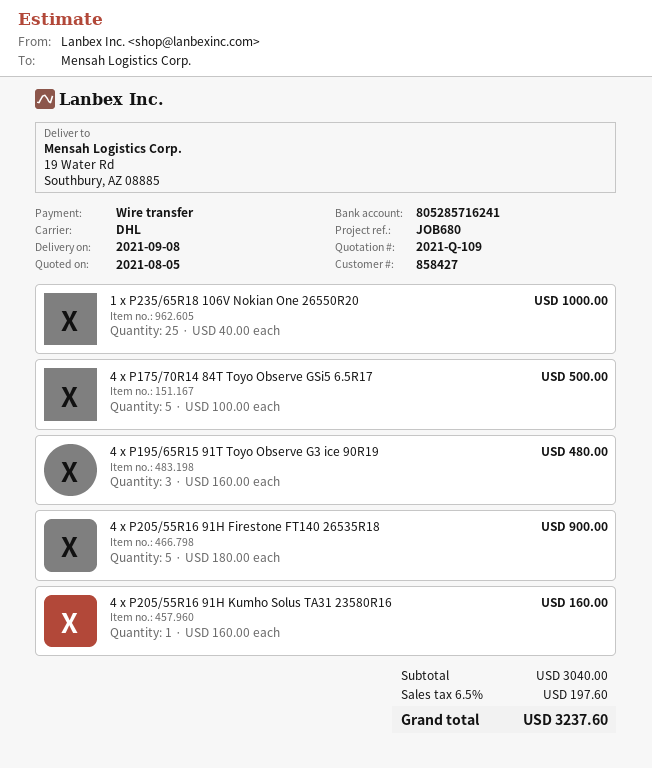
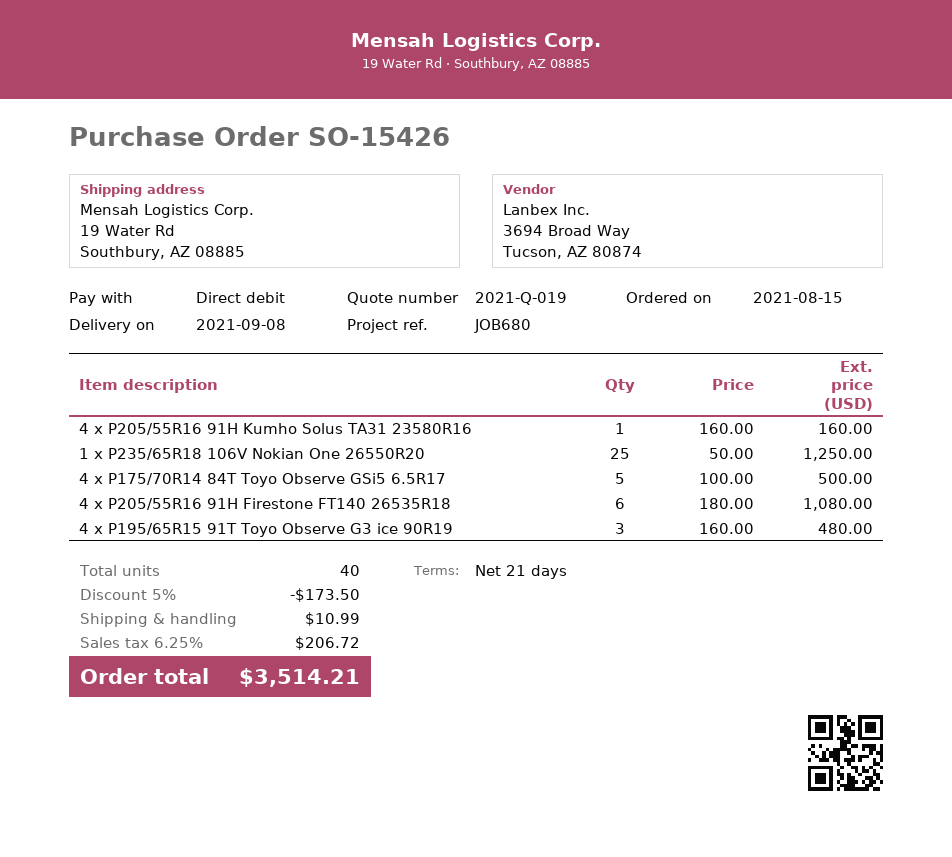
quote number: 2021-Q-109 -> 2021-Q-019
payment method: bank transfer -> direct debit
1 x P235/65R18 106V Nokian One 26550R20: 25 x 40.00 = 1000.00 -> 25 x 50.00 = 1250.00
4 x P205/55R16 91H Firestone FT140 26535R18: 5 x 180.00 = 900.00 -> 6 x 180.00 = 1080.00
discount: none -> 5% = 173.50
shipping: none -> 10.99
tax: 6.5% = 197.60 -> 6.25% = 206.72
total: 3237.60 -> 3514.21

